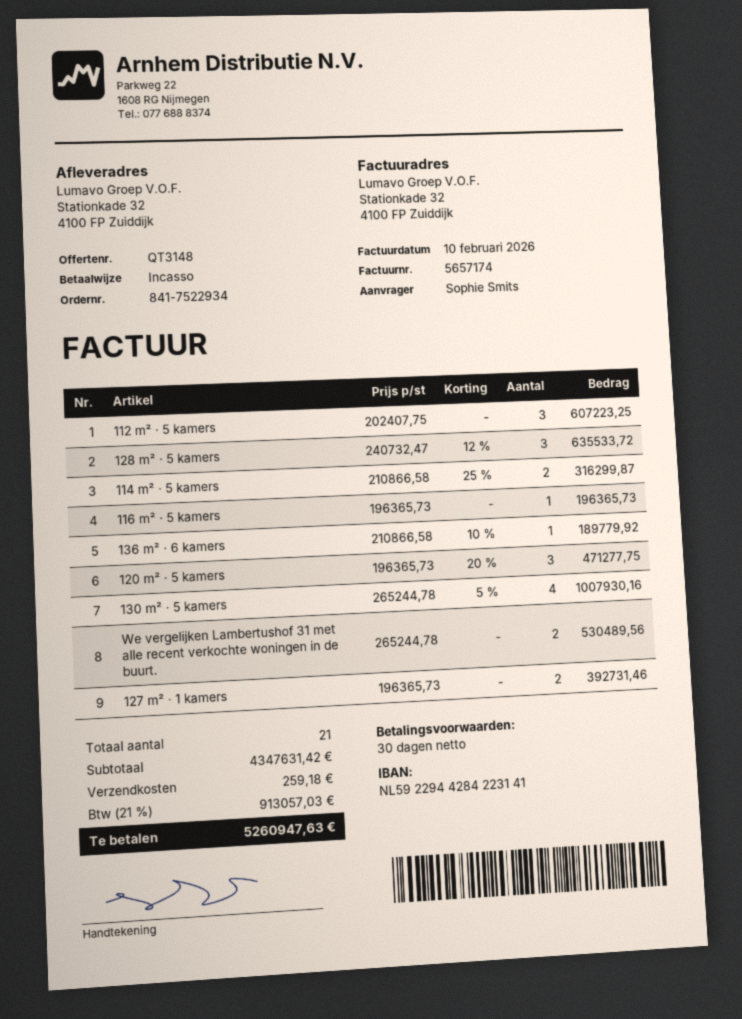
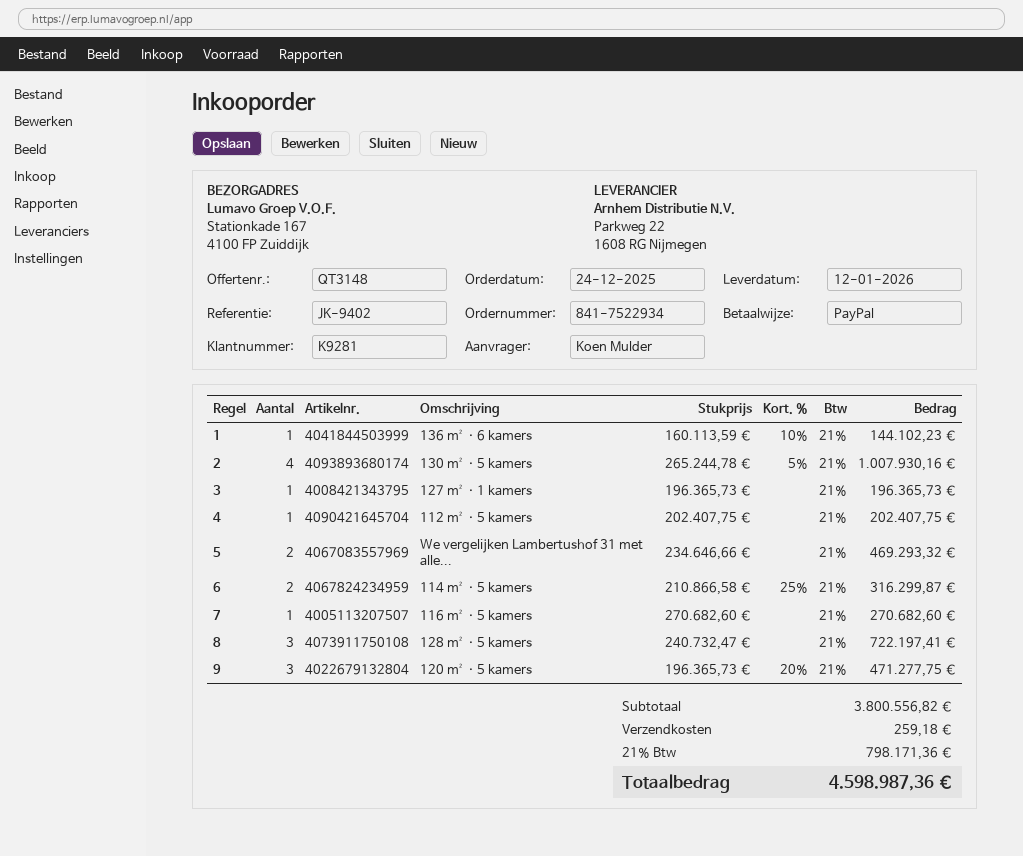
ordered by: Sophie Smits -> Koen Mulder
payment method: direct debit -> PayPal
ship to: Stationkade 32, 4100 FP Zuiddijk -> Stationkade 167, 4100 FP Zuiddijk
112 m² · 5 kamers: 3 x 202407.75 = 607223.25 -> 1 x 202407.75 = 202407.75
128 m² · 5 kamers: 3 x 240732.47 - 12% = 635533.72 -> 3 x 240732.47 = 722197.41
116 m² · 5 kamers: 1 x 196365.73 = 196365.73 -> 1 x 270682.60 = 270682.60
136 m² · 6 kamers: 1 x 210866.58 - 10% = 189779.92 -> 1 x 160113.59 - 10% = 144102.23
We vergelijken Lambertushof 31 met alle recent verkochte woningen in de buurt.: 2 x 265244.78 = 530489.56 -> 2 x 234646.66 = 469293.32
127 m² · 1 kamers: 2 x 196365.73 = 392731.46 -> 1 x 196365.73 = 196365.73
subtotal: 4347631.42 -> 3800556.82
tax: 21% = 913057.03 -> 21% = 798171.36
total: 5260947.63 -> 4598987.36

